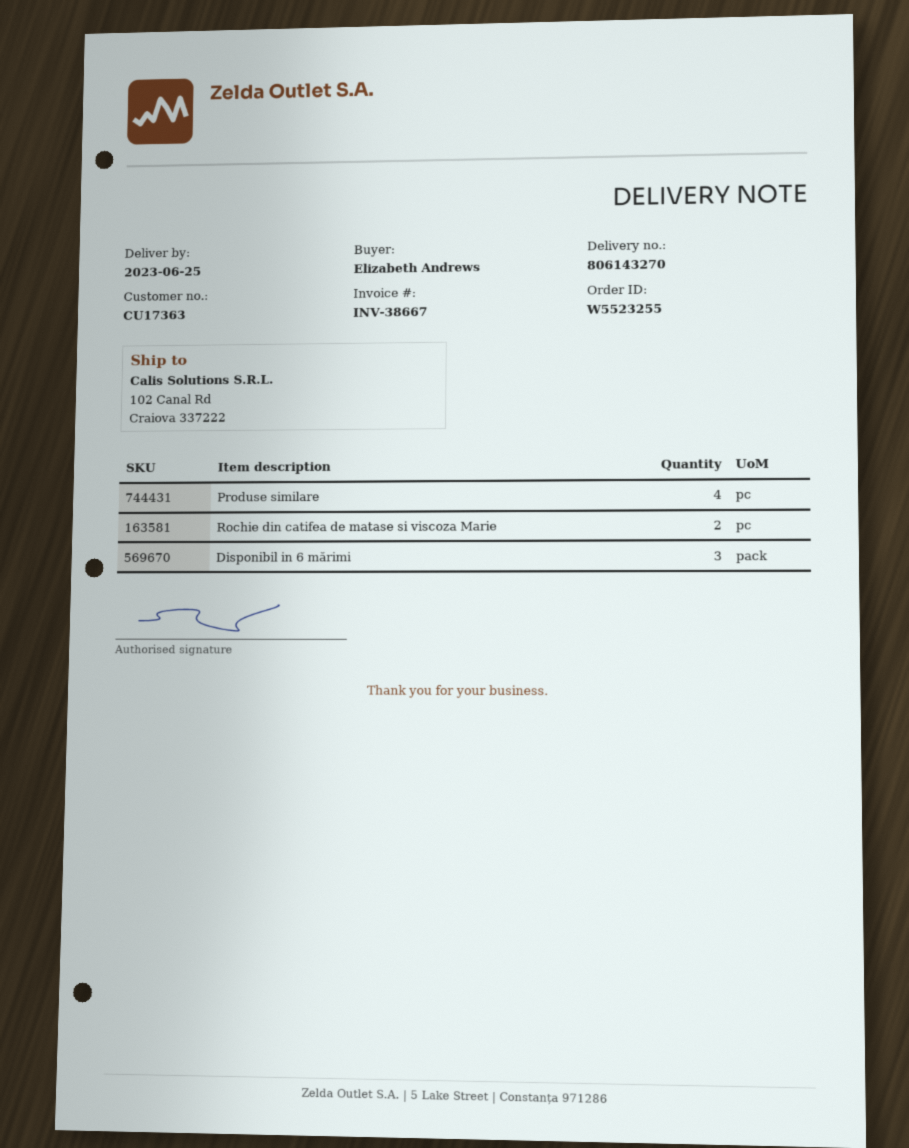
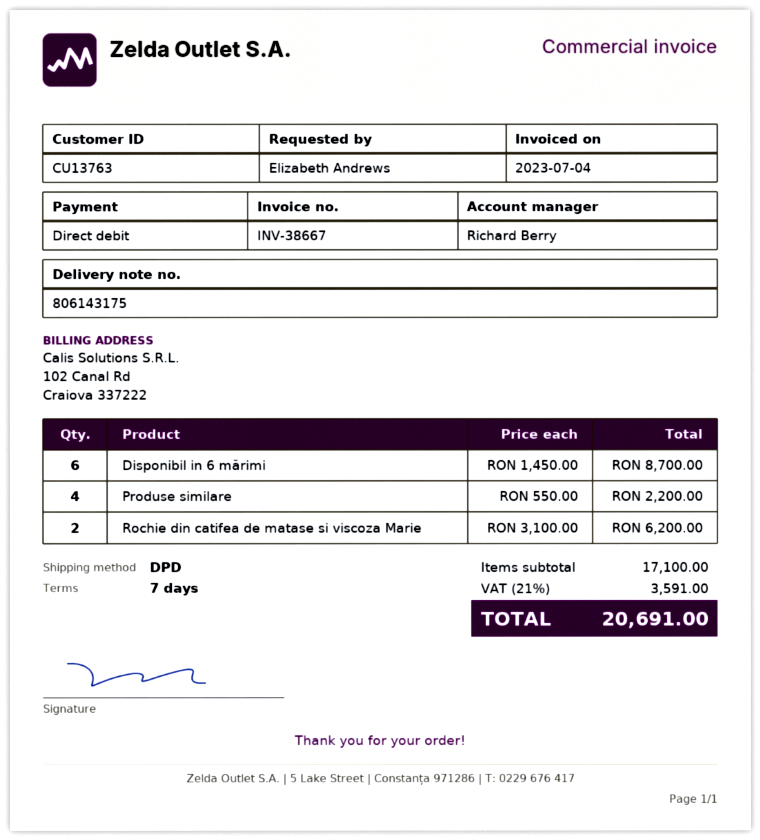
delivery note number: 806143270 -> 806143175
customer number: CU17363 -> CU13763
Disponibil in 6 mărimi: 3 -> 6

